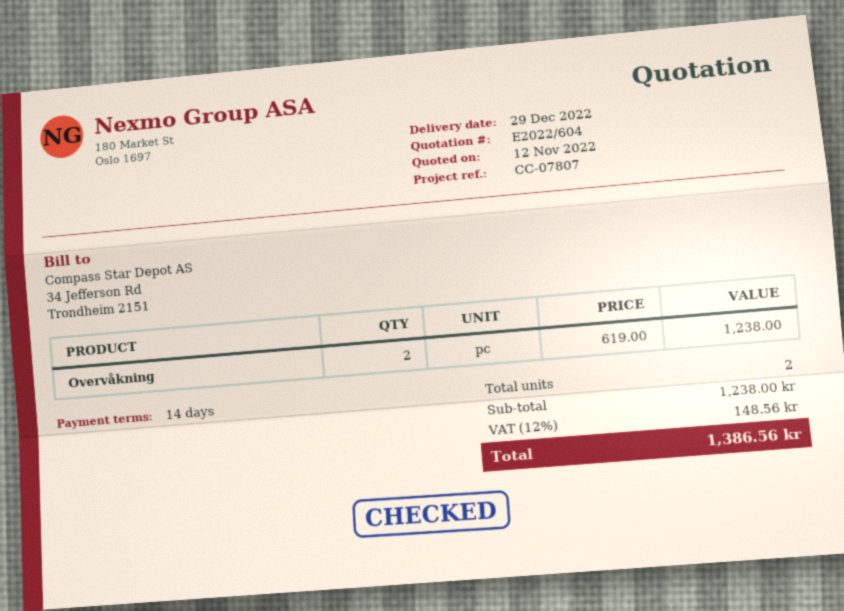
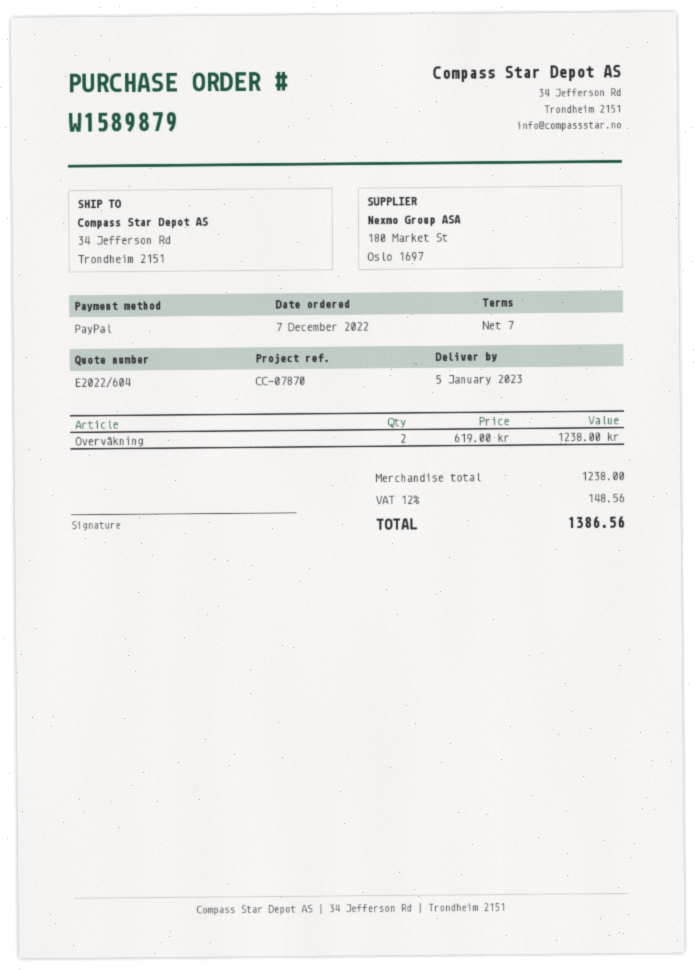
delivery date: 2022-12-29 -> 2023-01-05
payment terms: 14 days -> 7 days
reference: CC-07807 -> CC-07870

